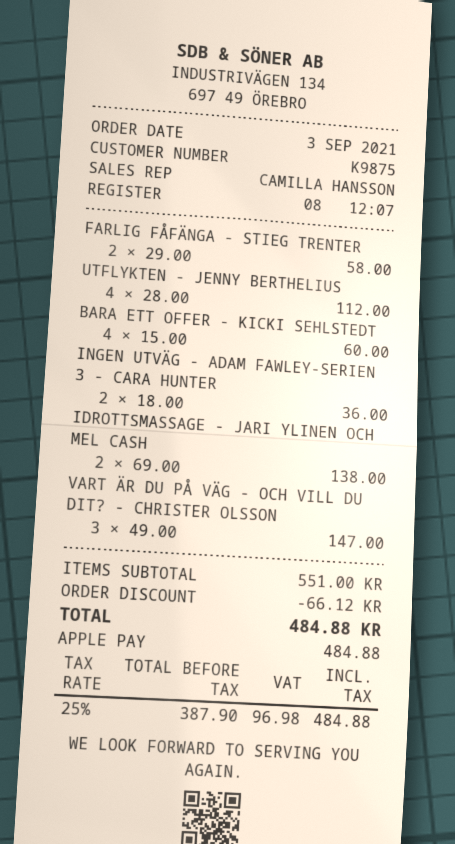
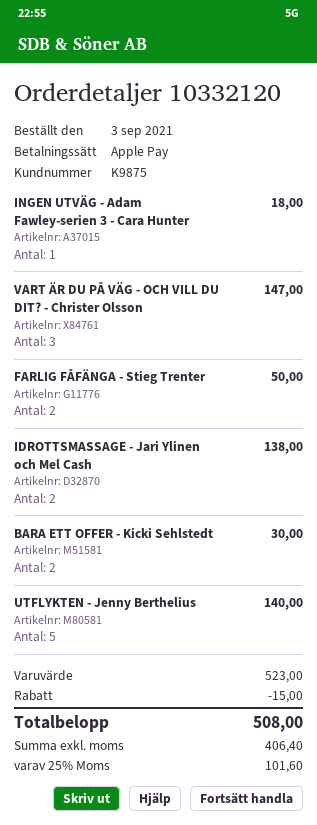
FARLIG FÅFÄNGA - STIEG TRENTER: 2 for 58.00 -> 2 for 50.00
UTFLYKTEN - JENNY BERTHELIUS: 4 for 112.00 -> 5 for 140.00
BARA ETT OFFER - KICKI SEHLSTEDT: 4 for 60.00 -> 2 for 30.00
INGEN UTVÄG - ADAM FAWLEY‑SERIEN 3 - CARA HUNTER: 2 for 36.00 -> 1 for 18.00
subtotal: 551.00 -> 523.00
discount: 66.12 -> 15.00
net: 387.90 -> 406.40
tax: 25% = 96.98 -> 25% = 101.60
total: 484.88 -> 508.00

